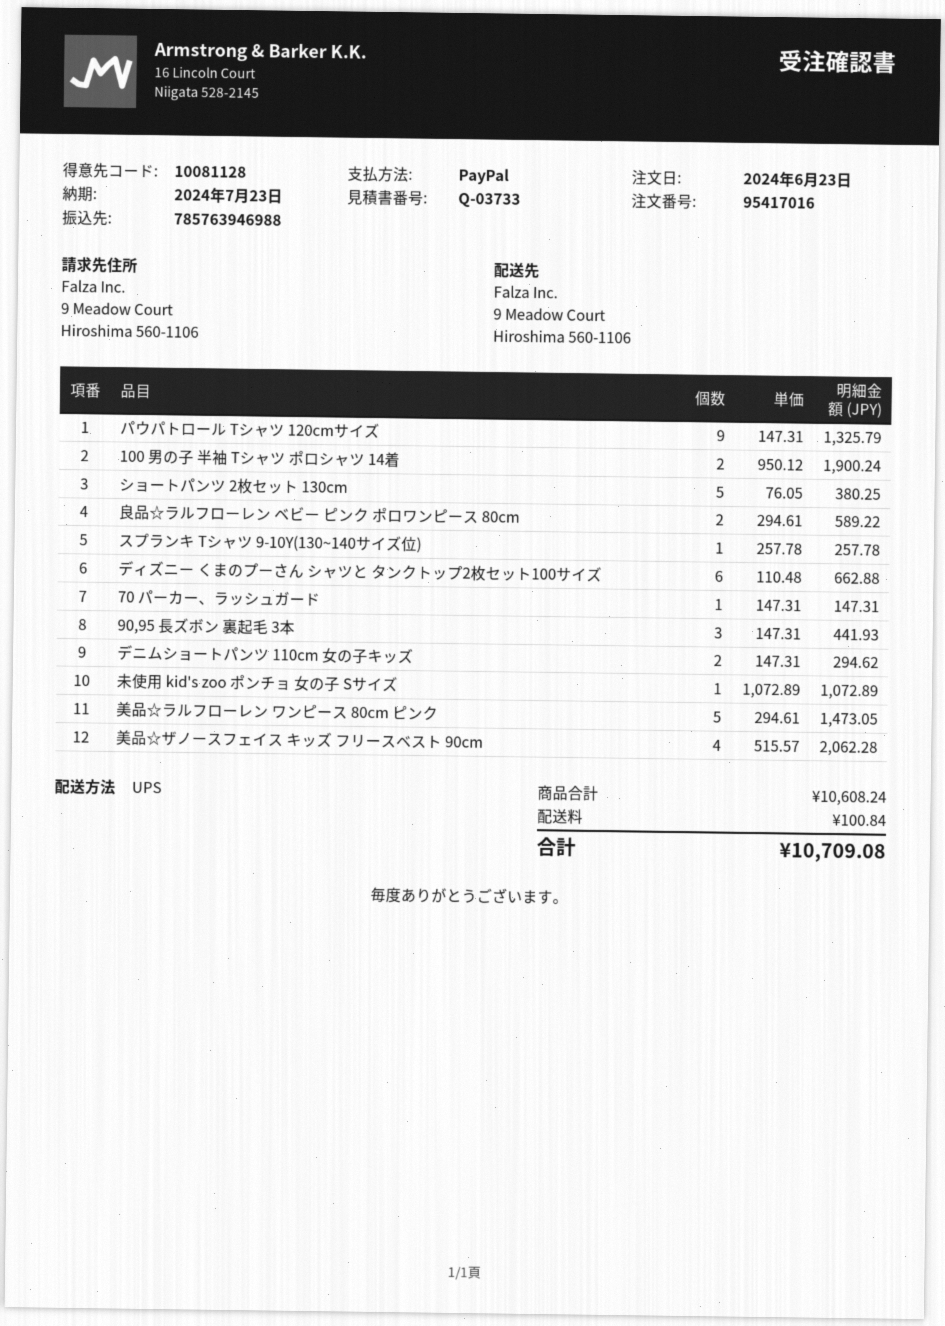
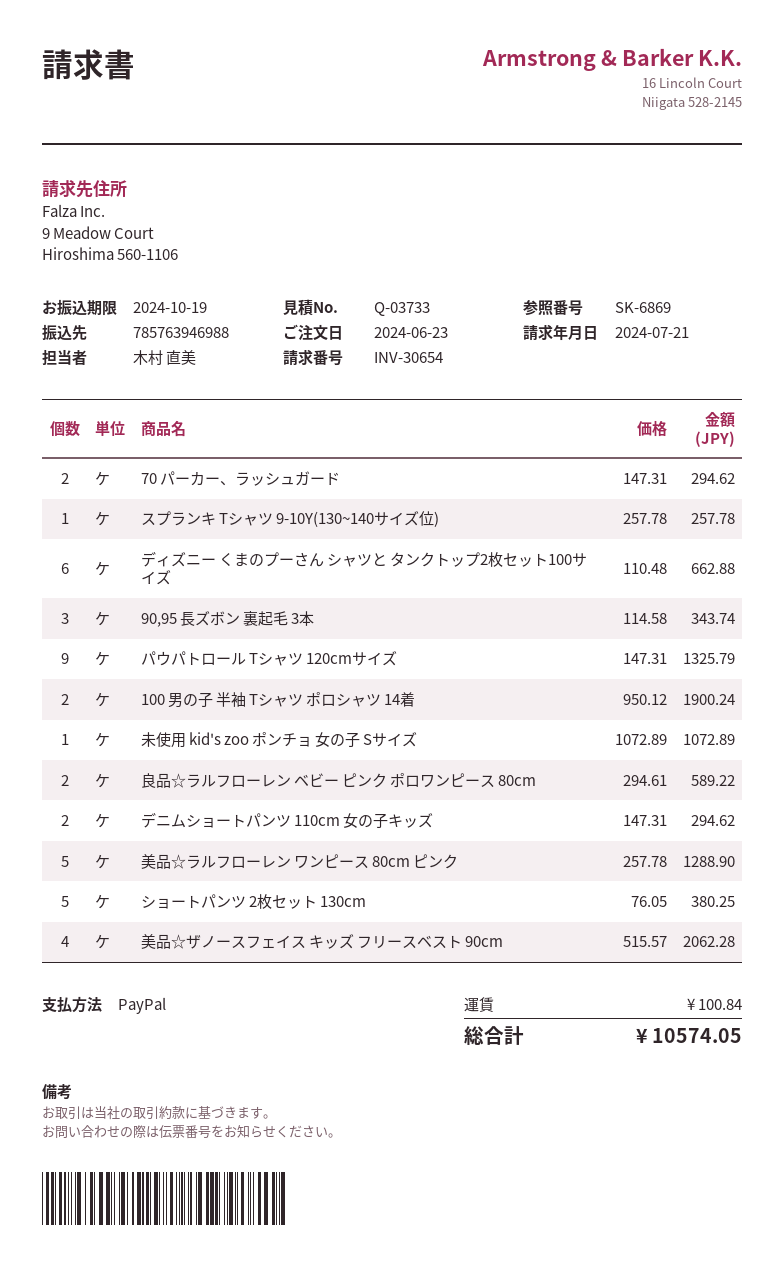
70 パーカー、ラッシュガード: 1 x 147.31 = 147.31 -> 2 x 147.31 = 294.62
90,95 長ズボン 裏起毛 3本: 3 x 147.31 = 441.93 -> 3 x 114.58 = 343.74
美品☆ラルフローレン ワンピース 80cm ピンク: 5 x 294.61 = 1473.05 -> 5 x 257.78 = 1288.90
total: 10709.08 -> 10574.05

